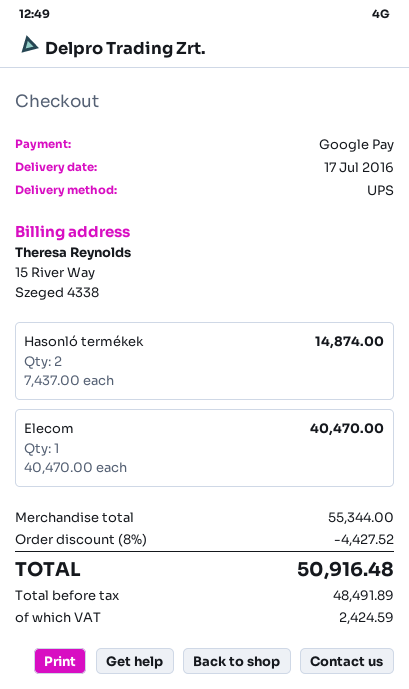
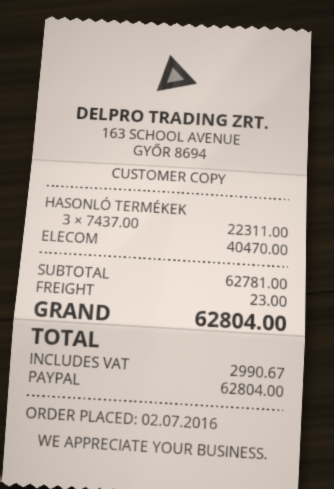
payment method: Google Pay -> PayPal
Hasonló termékek: 2 x 7437.00 = 14874.00 -> 3 x 7437.00 = 22311.00
subtotal: 55344.00 -> 62781.00
discount: 8% = 4427.52 -> none
shipping: none -> 23.00
tax: 2424.59 -> 2990.67
total: 50916.48 -> 62804.00

